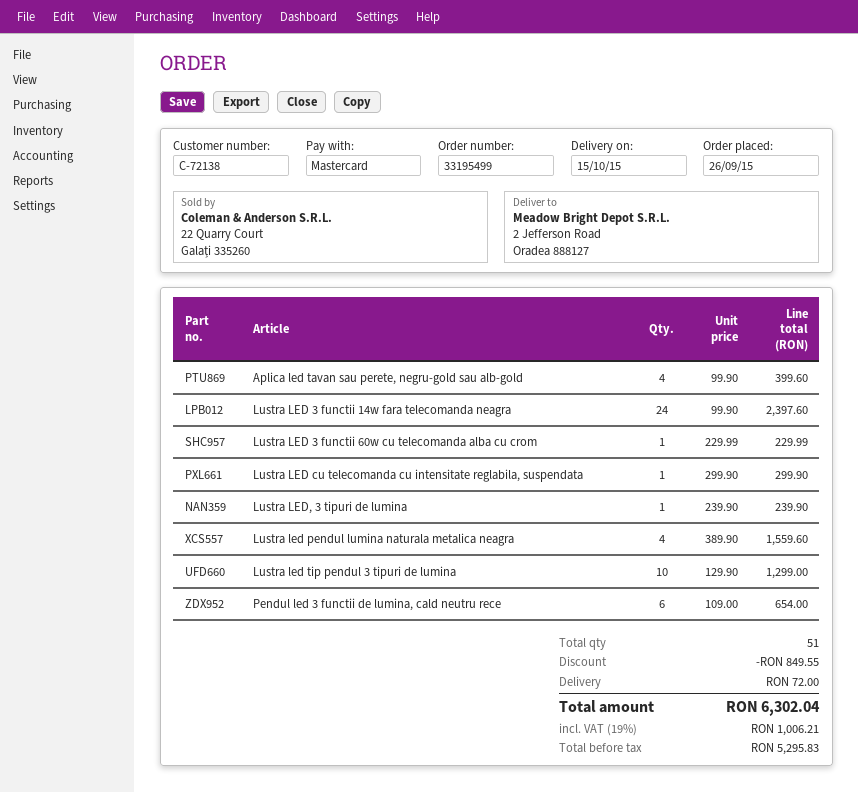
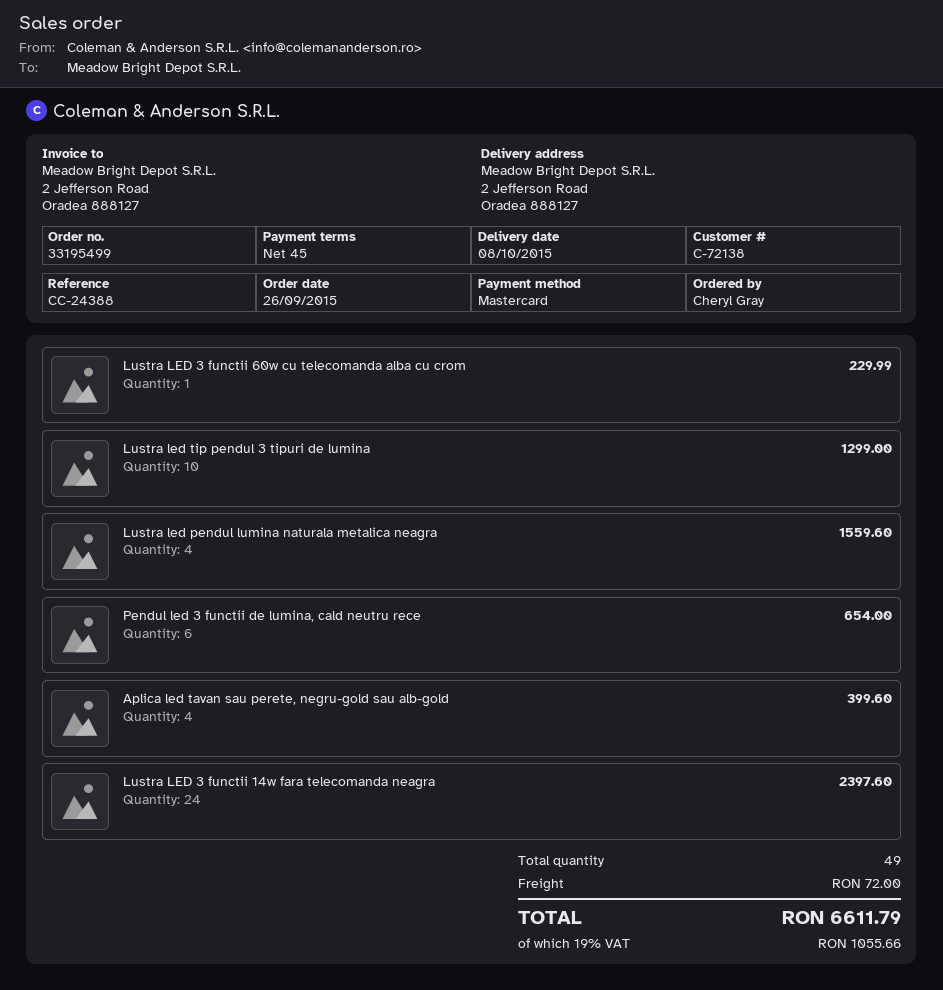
delivery date: 2015-10-15 -> 2015-10-08
Lustra LED cu telecomanda cu intensitate reglabila, suspendata: 1 for 299.90 -> none
Lustra LED, 3 tipuri de lumina: 1 for 239.90 -> none
total quantity: 51 -> 49
discount: 849.55 -> none
tax: 19% = 1006.21 -> 19% = 1055.66
total: 6302.04 -> 6611.79

